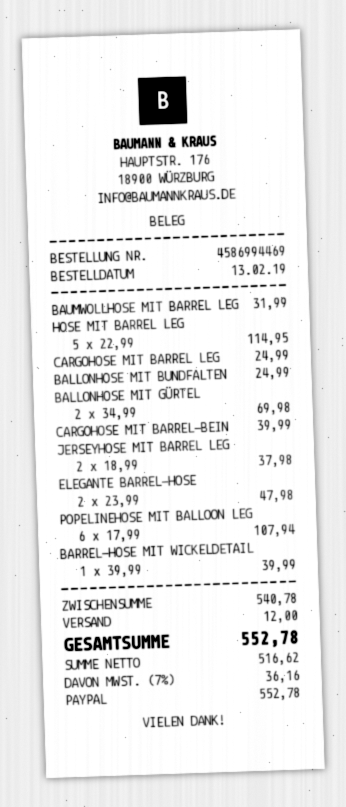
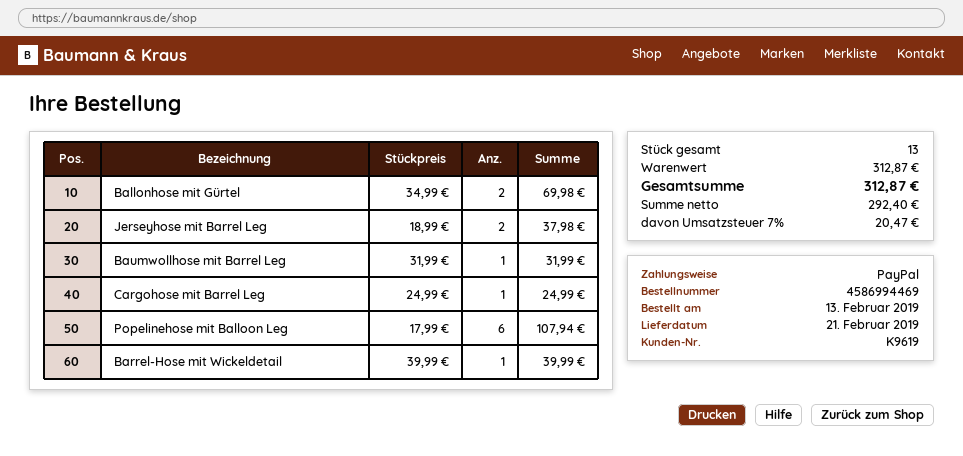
HOSE MIT BARREL LEG: 5 x 22.99 = 114.95 -> none
BALLONHOSE MIT BUNDFALTEN: 1 x 24.99 = 24.99 -> none
CARGOHOSE MIT BARREL-BEIN: 1 x 39.99 = 39.99 -> none
ELEGANTE BARREL-HOSE: 2 x 23.99 = 47.98 -> none
subtotal: 540.78 -> 312.87
shipping: 12.00 -> none
net: 516.62 -> 292.40
tax: 7% = 36.16 -> 7% = 20.47
total: 552.78 -> 312.87

